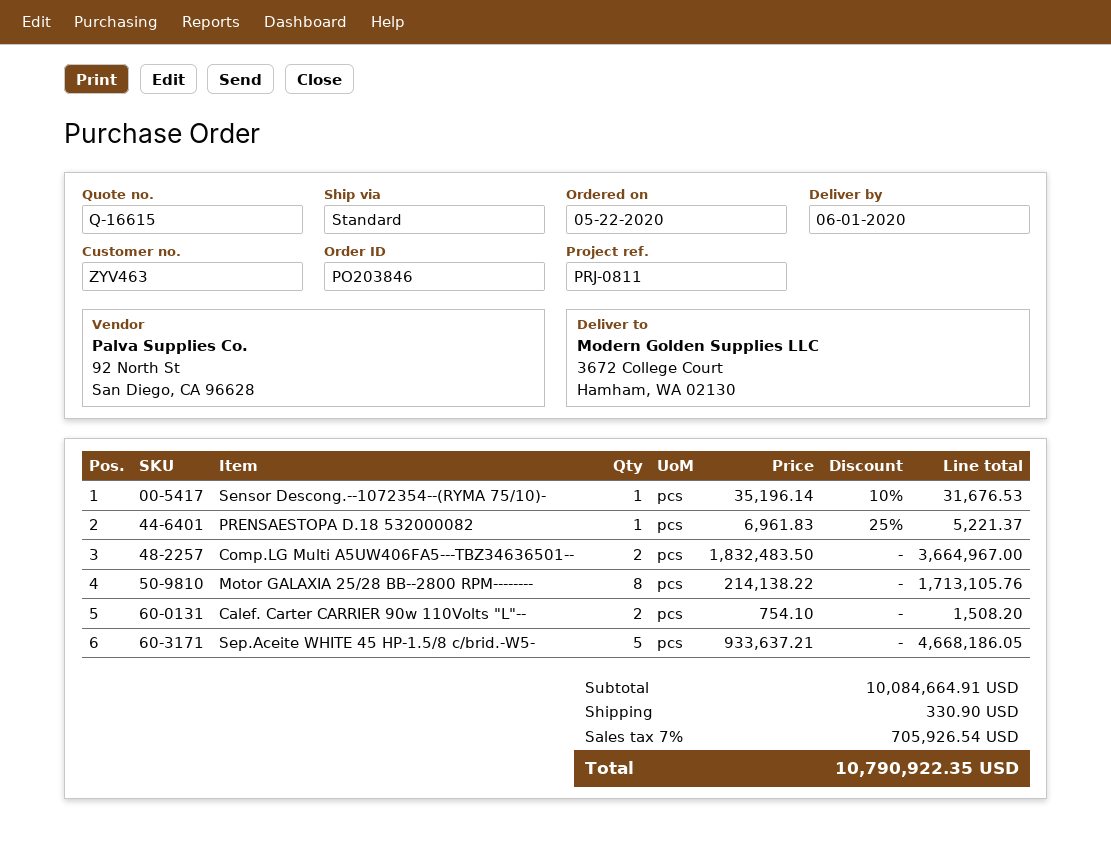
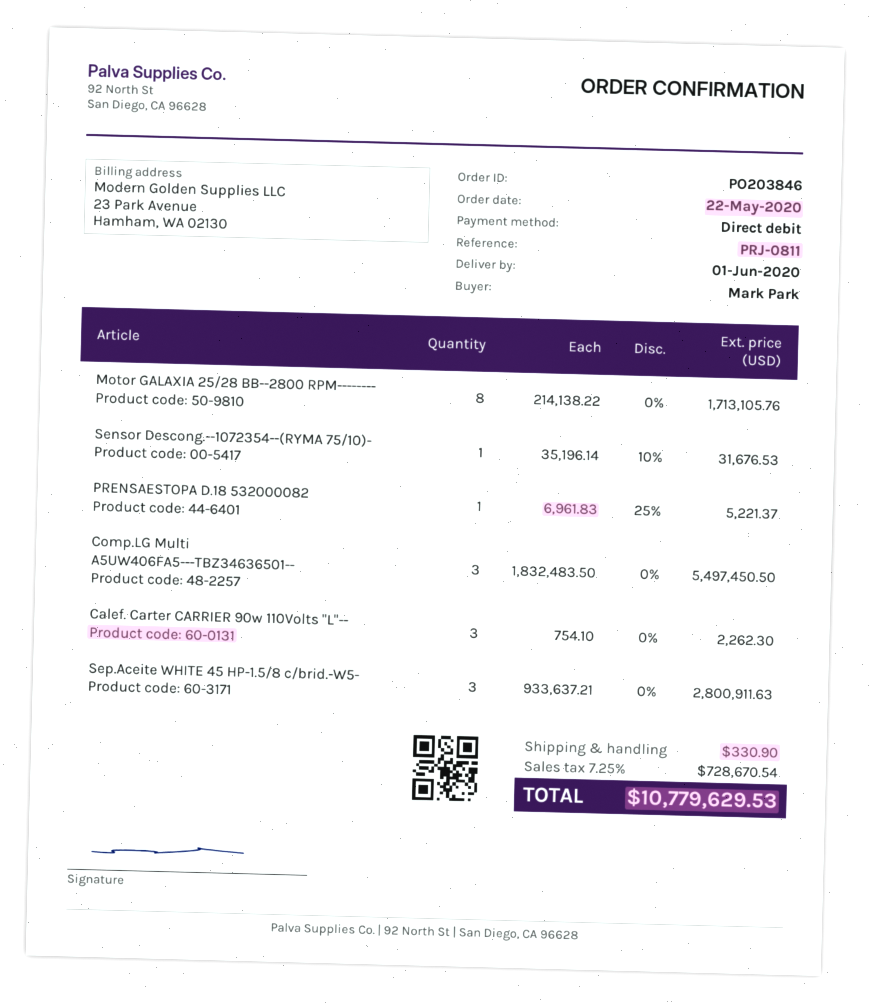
Comp.LG Multi A5UW406FA5---TBZ34636501--: 2 x 1832483.50 = 3664967.00 -> 3 x 1832483.50 = 5497450.50
Calef. Carter CARRIER 90w 110Volts "L"--: 2 x 754.10 = 1508.20 -> 3 x 754.10 = 2262.30
Sep.Aceite WHITE 45 HP-1.5/8 c/brid.-W5-: 5 x 933637.21 = 4668186.05 -> 3 x 933637.21 = 2800911.63
tax: 7% = 705926.54 -> 7.25% = 728670.54
total: 10790922.35 -> 10779629.53

